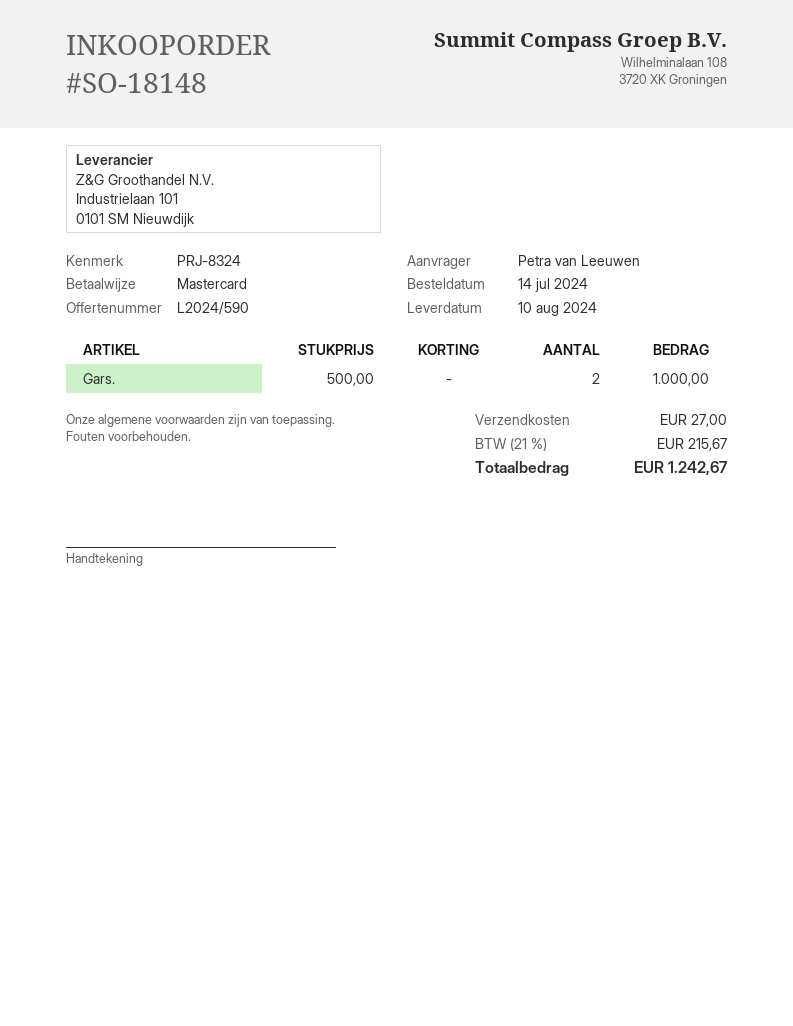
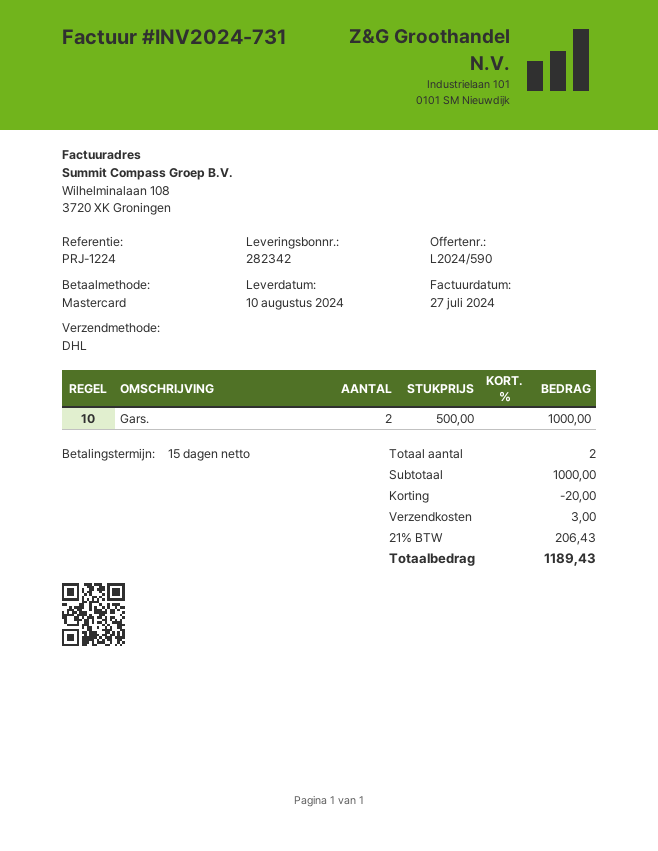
reference: PRJ-8324 -> PRJ-1224
discount: none -> 20.00
shipping: 27.00 -> 3.00
tax: 21% = 215.67 -> 21% = 206.43
total: 1242.67 -> 1189.43

